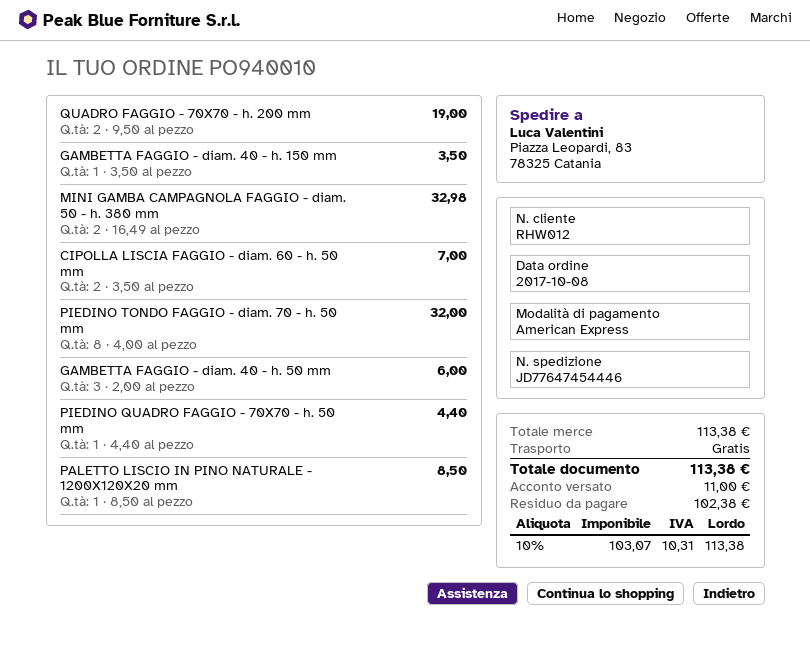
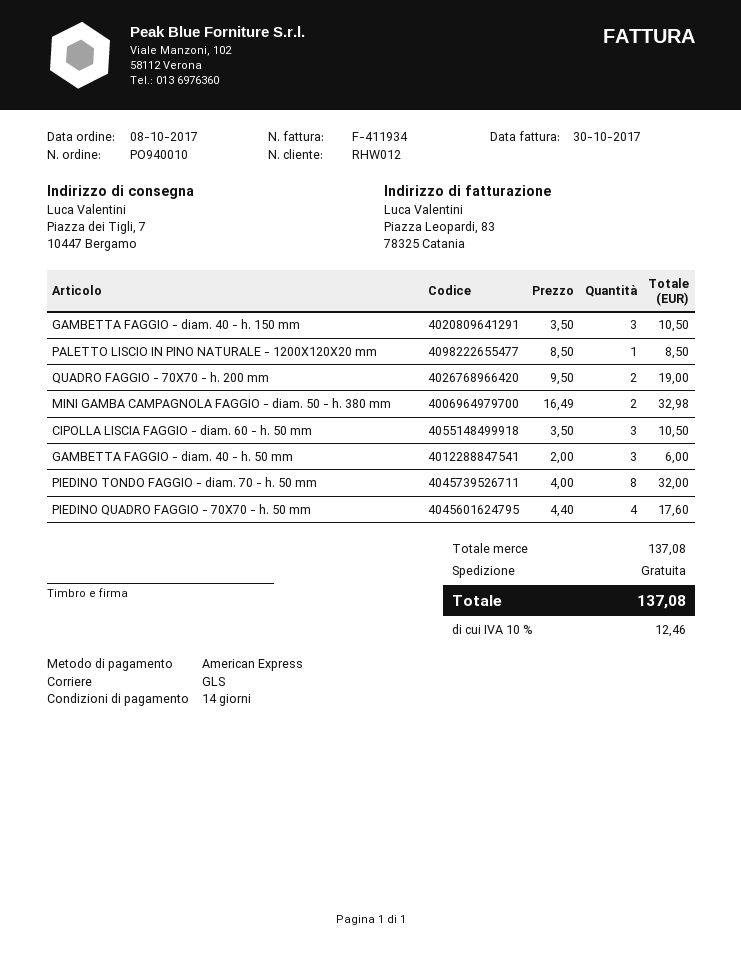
ship to: Piazza Leopardi, 83, 78325 Catania -> Piazza dei Tigli, 7, 10447 Bergamo
GAMBETTA FAGGIO - diam. 40 - h. 150 mm: 1 x 3.50 = 3.50 -> 3 x 3.50 = 10.50
CIPOLLA LISCIA FAGGIO - diam. 60 - h. 50 mm: 2 x 3.50 = 7.00 -> 3 x 3.50 = 10.50
PIEDINO QUADRO FAGGIO - 70X70 - h. 50 mm: 1 x 4.40 = 4.40 -> 4 x 4.40 = 17.60
subtotal: 113.38 -> 137.08
tax: 10% = 10.31 -> 10% = 12.46
total: 113.38 -> 137.08

